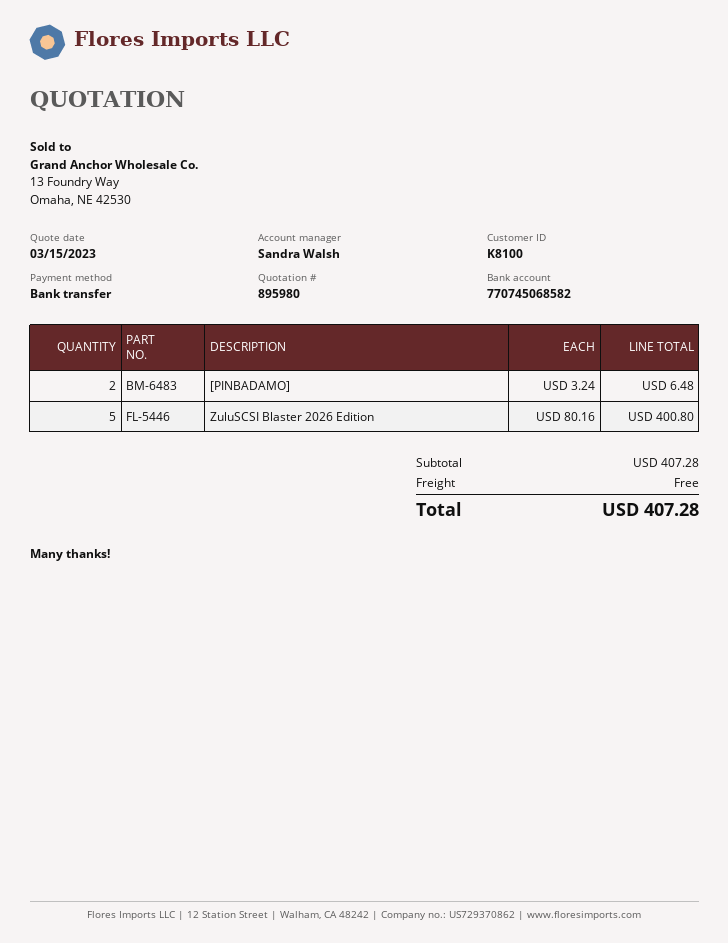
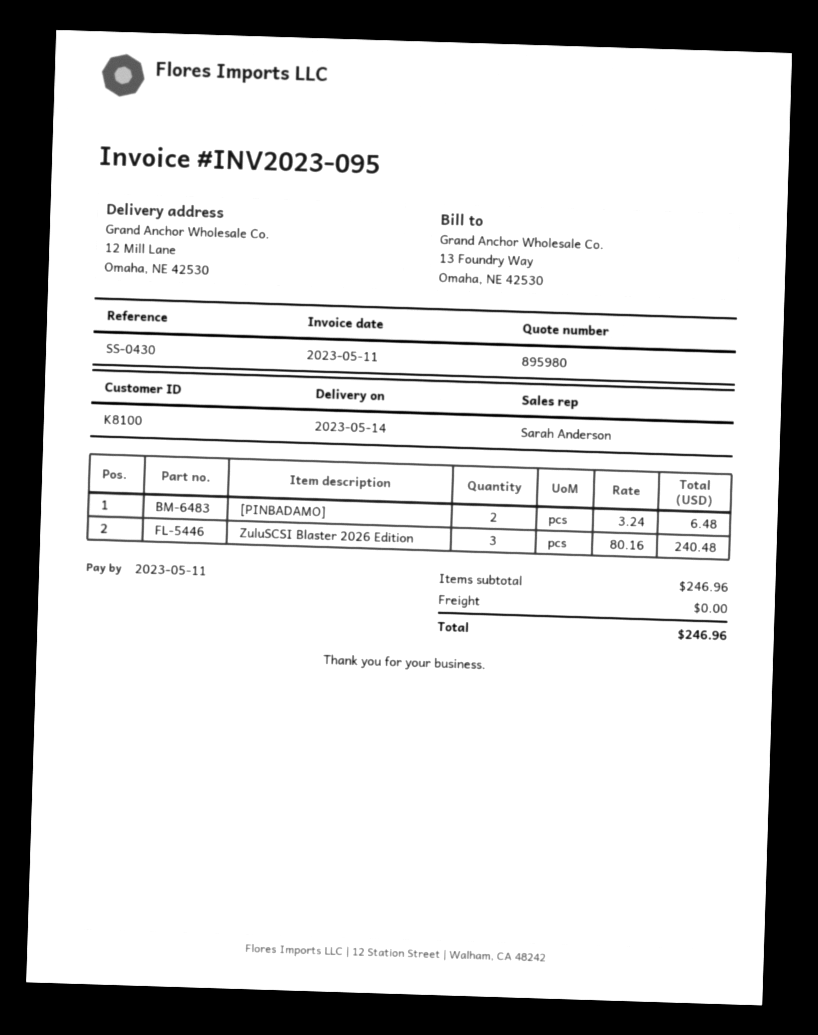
sales rep: Sandra Walsh -> Sarah Anderson
ZuluSCSI Blaster 2026 Edition: 5 x 80.16 = 400.80 -> 3 x 80.16 = 240.48
subtotal: 407.28 -> 246.96
total: 407.28 -> 246.96

